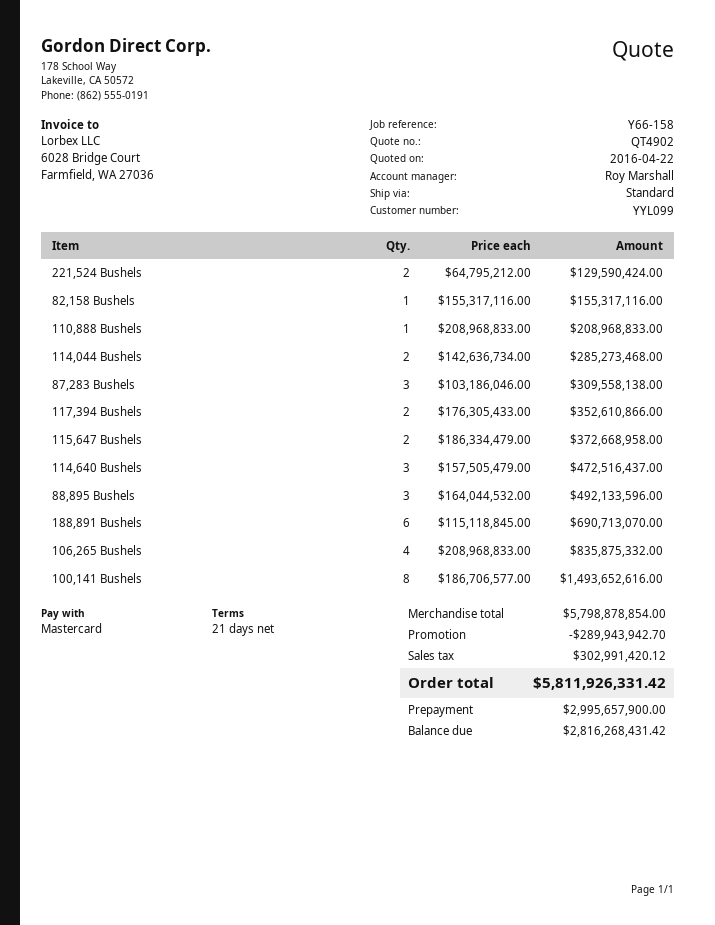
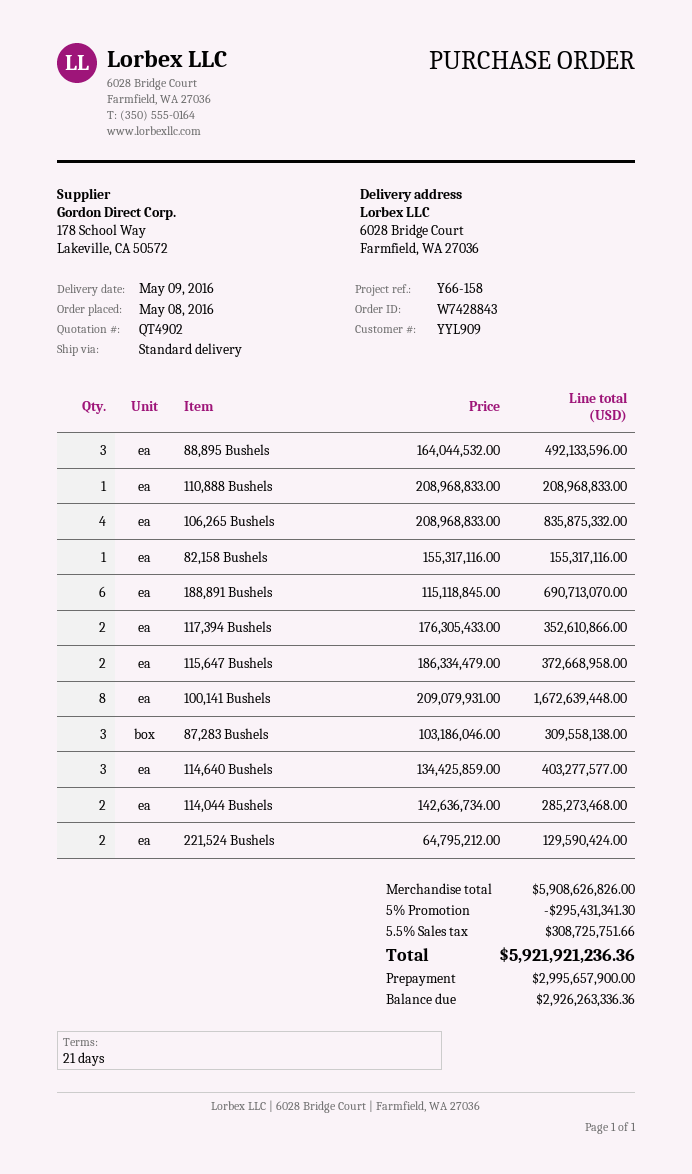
customer number: YYL099 -> YYL909
114,640 Bushels: 3 x 157505479.00 = 472516437.00 -> 3 x 134425859.00 = 403277577.00
100,141 Bushels: 8 x 186706577.00 = 1493652616.00 -> 8 x 209079931.00 = 1672639448.00
subtotal: 5798878854.00 -> 5908626826.00
discount: 289943942.70 -> 295431341.30
tax: 302991420.12 -> 308725751.66
total: 5811926331.42 -> 5921921236.36
balance: 2816268431.42 -> 2926263336.36

